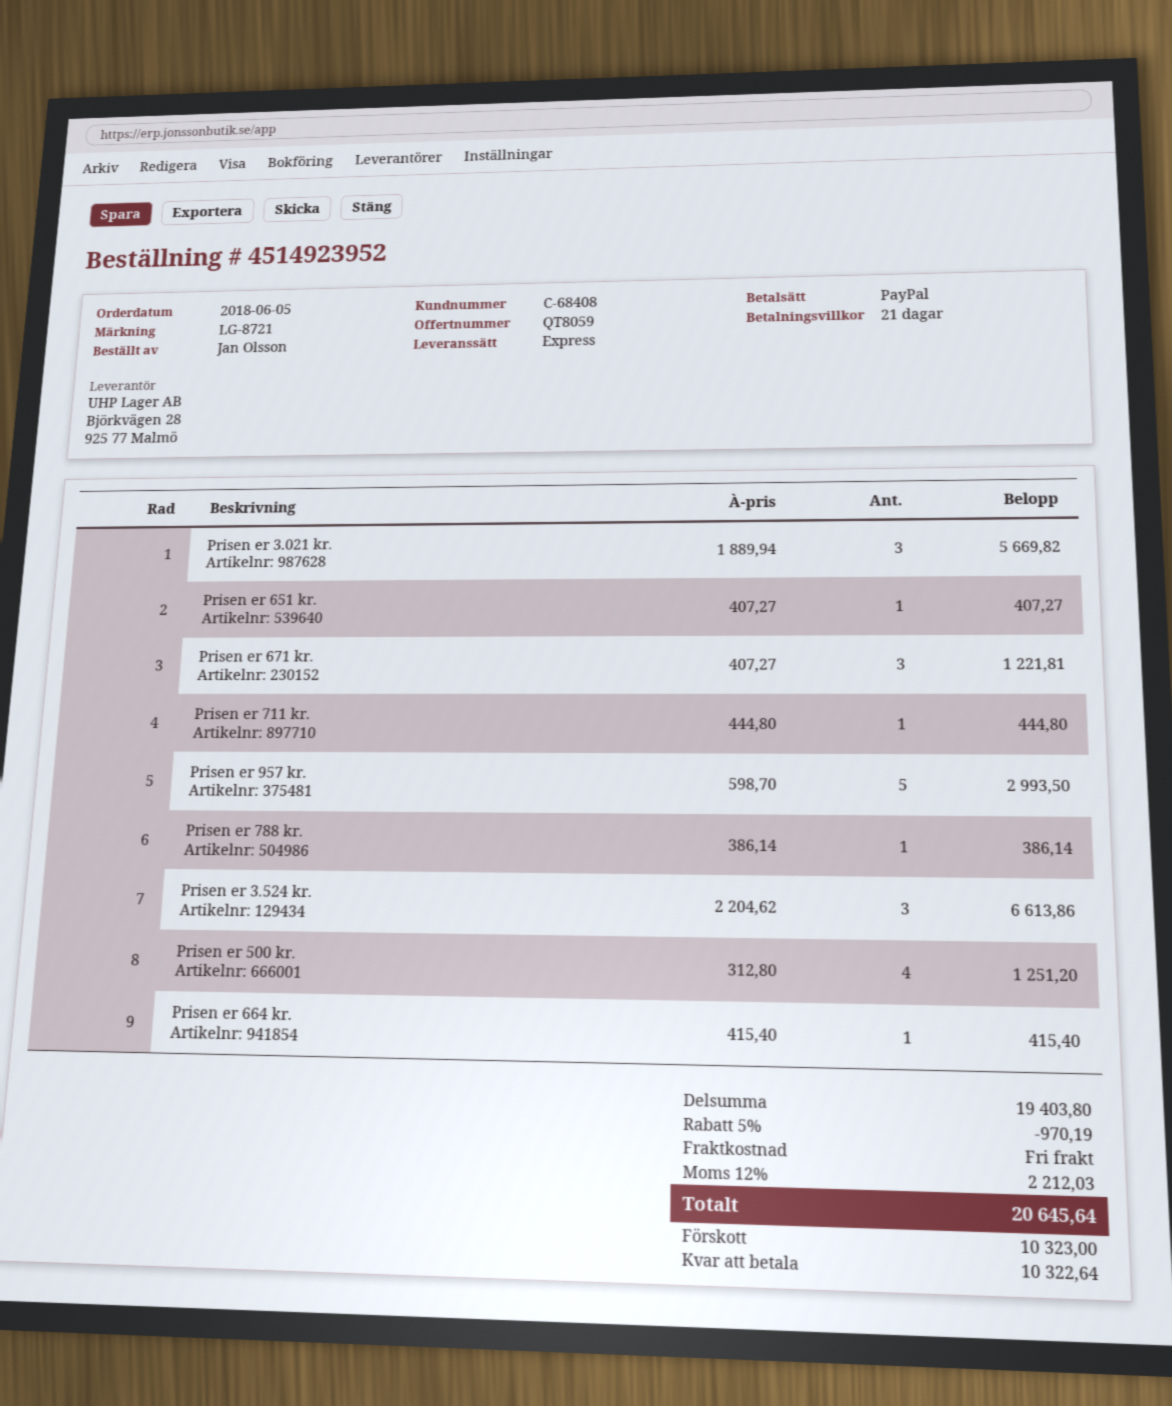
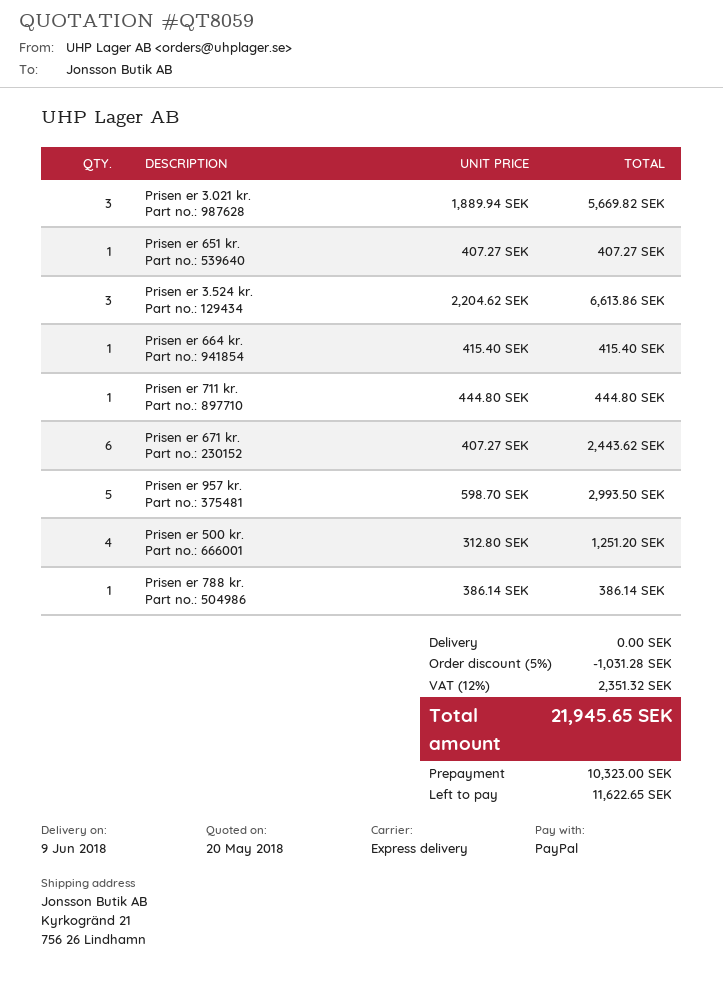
Prisen er 671 kr.: 3 x 407.27 = 1221.81 -> 6 x 407.27 = 2443.62
discount: 5% = 970.19 -> 5% = 1031.28
tax: 12% = 2212.03 -> 12% = 2351.32
total: 20645.64 -> 21945.65
balance: 10322.64 -> 11622.65

